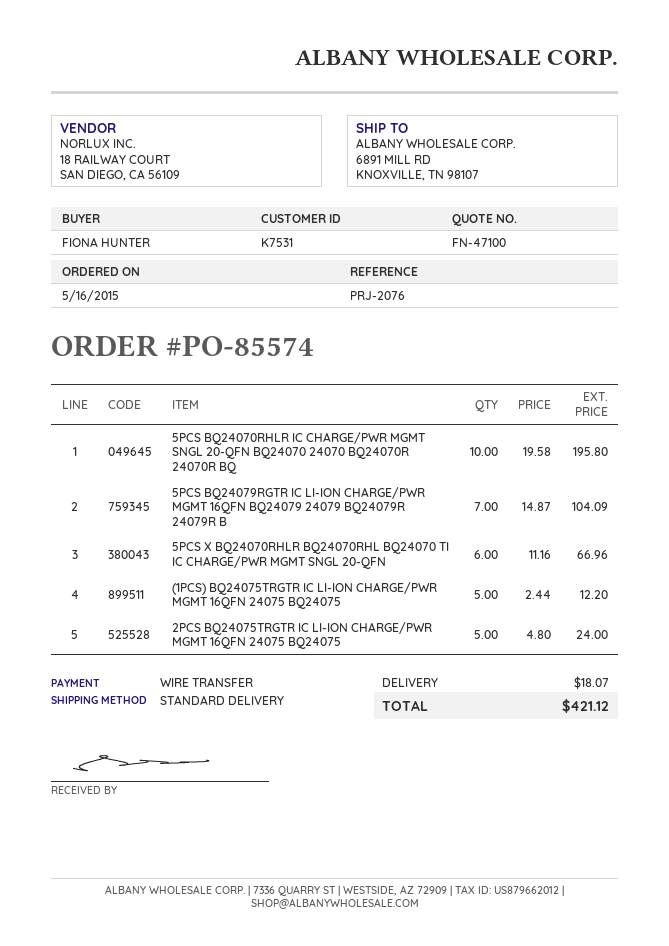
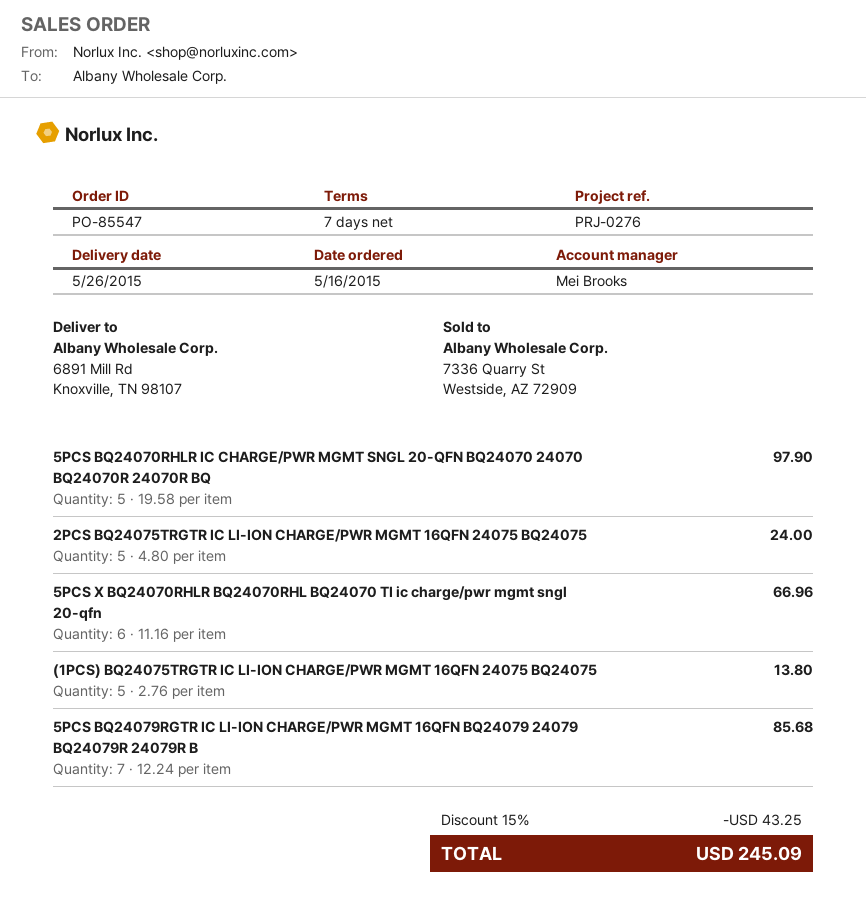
order number: PO-85574 -> PO-85547
reference: PRJ-2076 -> PRJ-0276
5PCS BQ24070RHLR IC CHARGE/PWR MGMT SNGL 20-QFN BQ24070 24070 BQ24070R 24070R BQ: 10 x 19.58 = 195.80 -> 5 x 19.58 = 97.90
5PCS BQ24079RGTR IC LI-ION CHARGE/PWR MGMT 16QFN BQ24079 24079 BQ24079R 24079R B: 7 x 14.87 = 104.09 -> 7 x 12.24 = 85.68
(1PCS) BQ24075TRGTR IC LI-ION CHARGE/PWR MGMT 16QFN 24075 BQ24075: 5 x 2.44 = 12.20 -> 5 x 2.76 = 13.80
discount: none -> 15% = 43.25
shipping: 18.07 -> none
total: 421.12 -> 245.09

